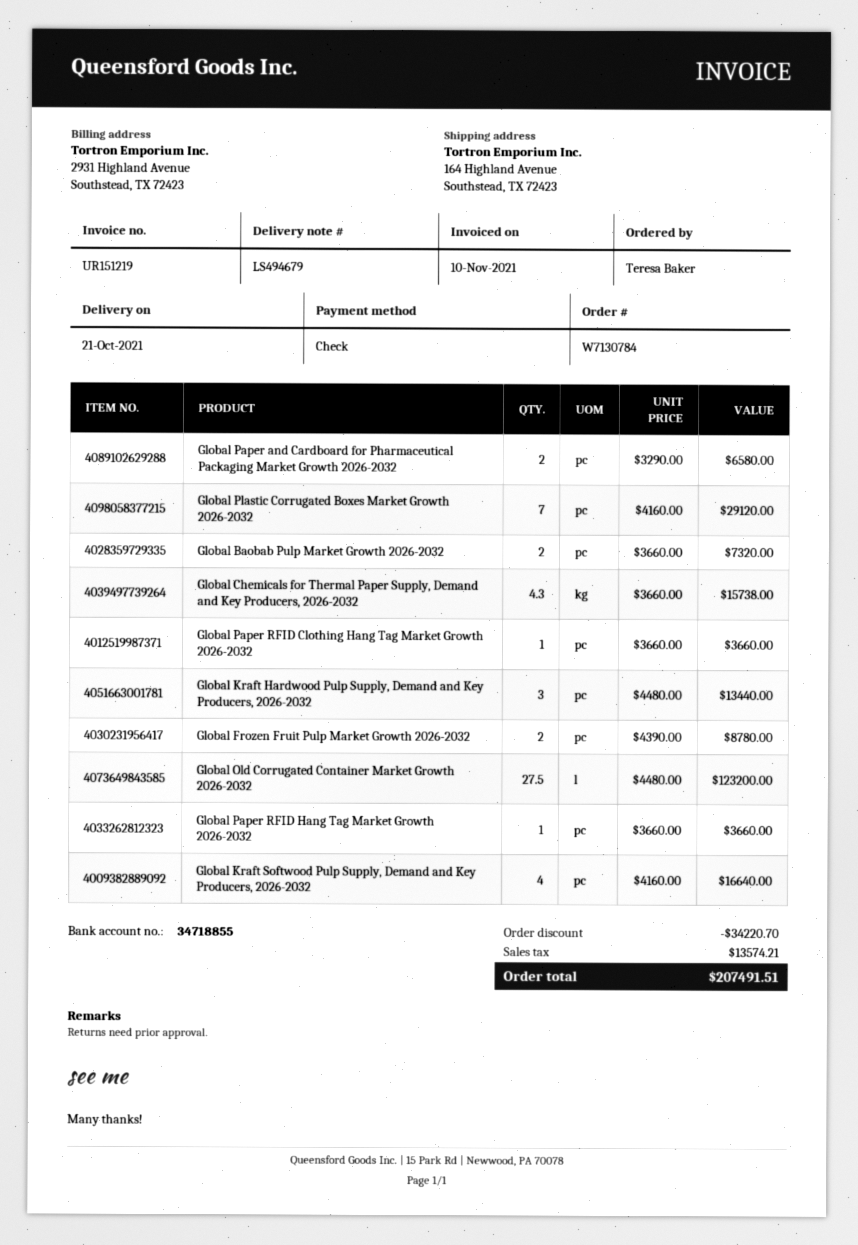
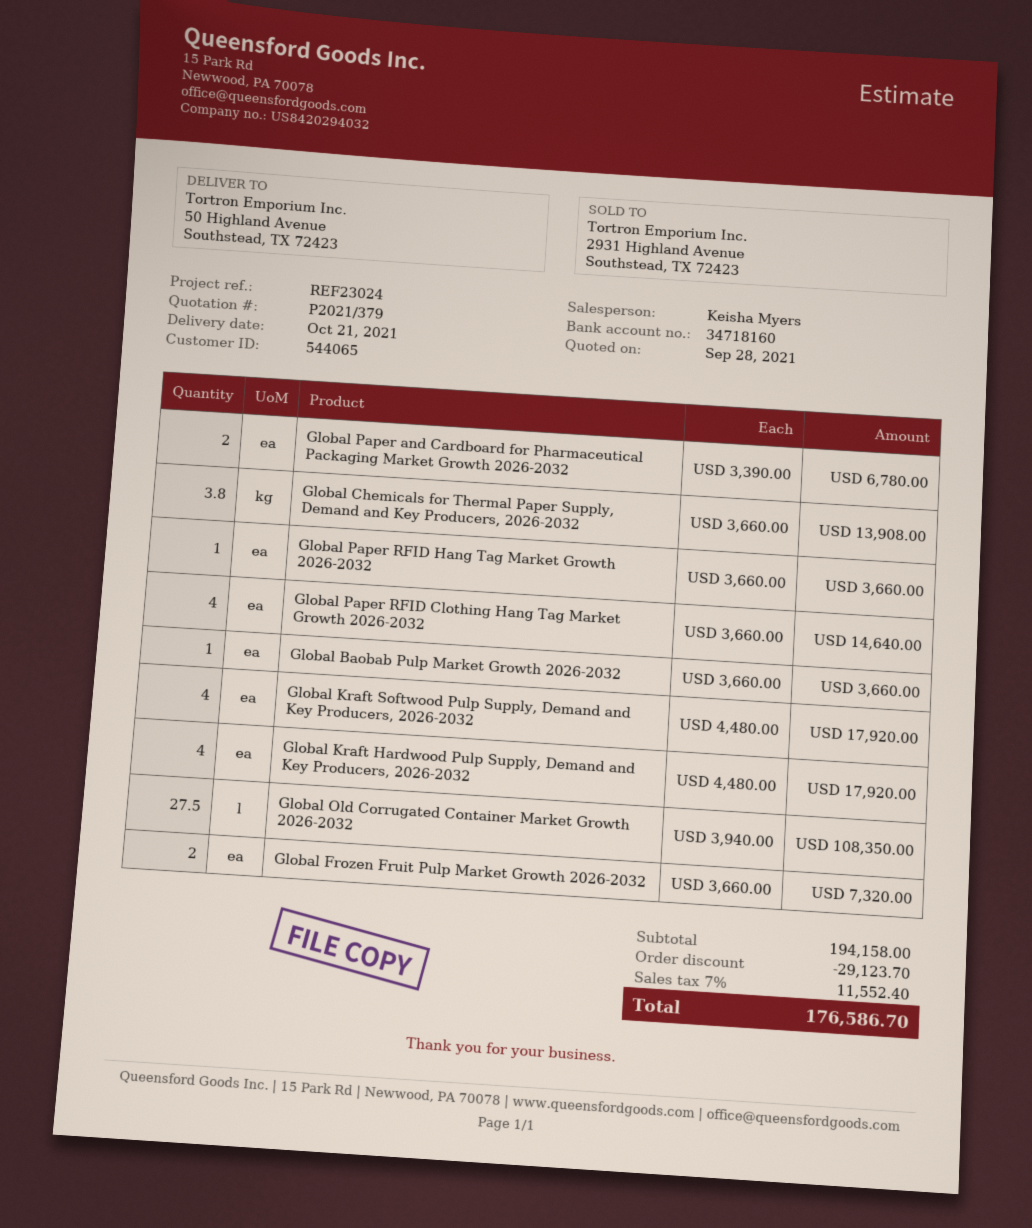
bank account: 34718855 -> 34718160
ship to: 164 Highland Avenue, Southstead, TX 72423 -> 50 Highland Avenue, Southstead, TX 72423
Global Paper and Cardboard for Pharmaceutical Packaging Market Growth 2026-2032: 2 x 3290.00 = 6580.00 -> 2 x 3390.00 = 6780.00
Global Plastic Corrugated Boxes Market Growth 2026-2032: 7 x 4160.00 = 29120.00 -> none
Global Baobab Pulp Market Growth 2026-2032: 2 x 3660.00 = 7320.00 -> 1 x 3660.00 = 3660.00
Global Chemicals for Thermal Paper Supply, Demand and Key Producers, 2026-2032: 4.3 x 3660.00 = 15738.00 -> 3.8 x 3660.00 = 13908.00
Global Paper RFID Clothing Hang Tag Market Growth 2026-2032: 1 x 3660.00 = 3660.00 -> 4 x 3660.00 = 14640.00
Global Kraft Hardwood Pulp Supply, Demand and Key Producers, 2026-2032: 3 x 4480.00 = 13440.00 -> 4 x 4480.00 = 17920.00
Global Frozen Fruit Pulp Market Growth 2026-2032: 2 x 4390.00 = 8780.00 -> 2 x 3660.00 = 7320.00
Global Old Corrugated Container Market Growth 2026-2032: 27.5 x 4480.00 = 123200.00 -> 27.5 x 3940.00 = 108350.00
Global Kraft Softwood Pulp Supply, Demand and Key Producers, 2026-2032: 4 x 4160.00 = 16640.00 -> 4 x 4480.00 = 17920.00
discount: 34220.70 -> 29123.70
tax: 13574.21 -> 11552.40
total: 207491.51 -> 176586.70

